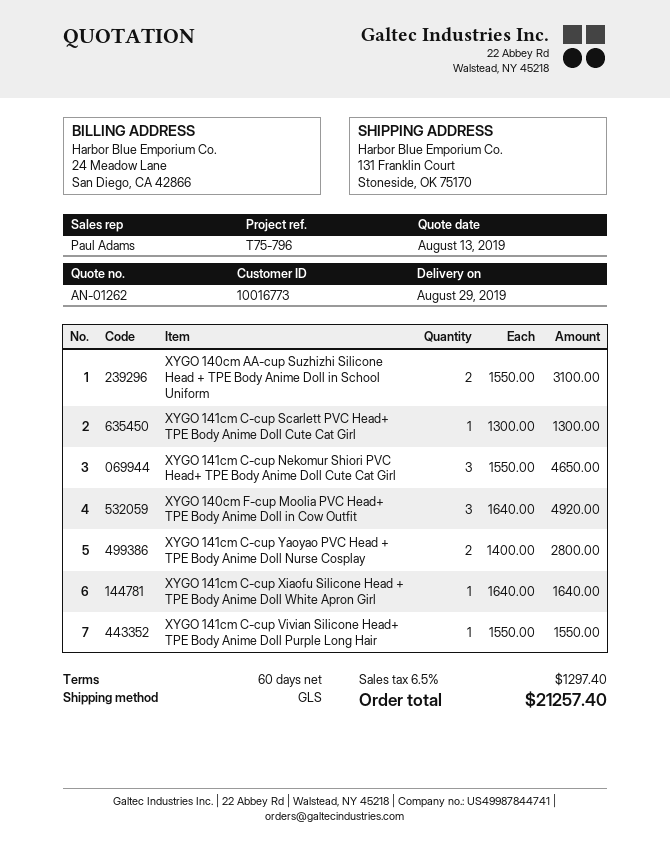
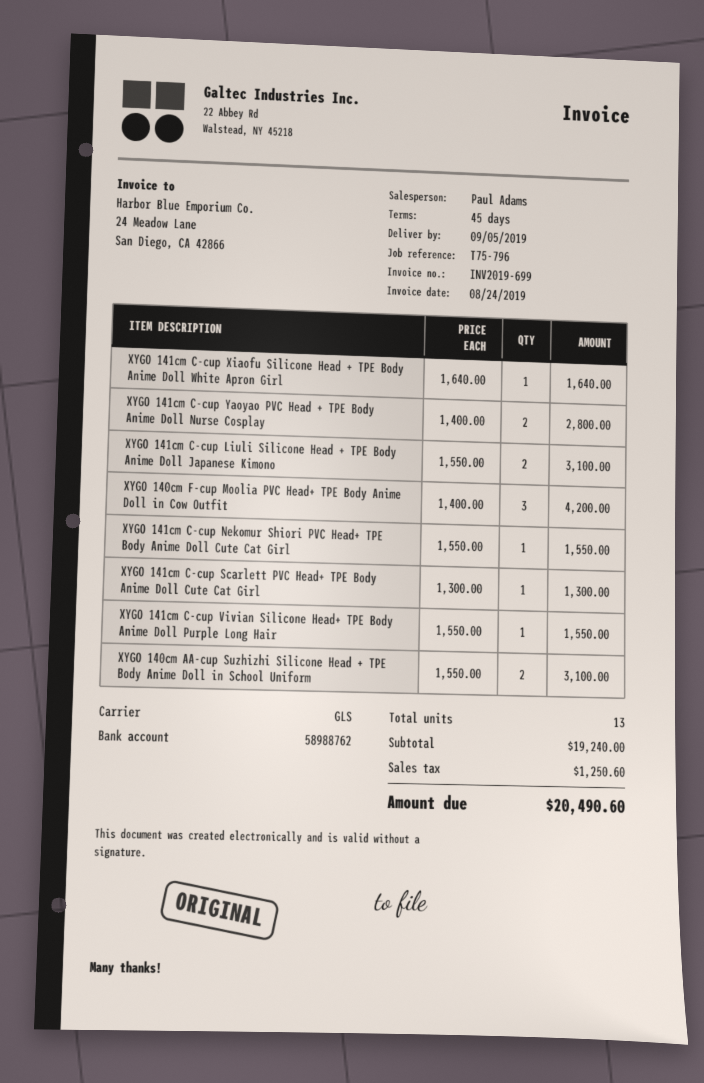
delivery date: 2019-08-29 -> 2019-09-05
payment terms: 60 days -> 45 days
XYGO 141cm C-cup Nekomur Shiori PVC Head+ TPE Body Anime Doll Cute Cat Girl: 3 x 1550.00 = 4650.00 -> 1 x 1550.00 = 1550.00
XYGO 140cm F-cup Moolia PVC Head+ TPE Body Anime Doll in Cow Outfit: 3 x 1640.00 = 4920.00 -> 3 x 1400.00 = 4200.00
XYGO 141cm C-cup Liuli Silicone Head + TPE Body Anime Doll Japanese Kimono: none -> 2 x 1550.00 = 3100.00
tax: 1297.40 -> 1250.60
total: 21257.40 -> 20490.60

